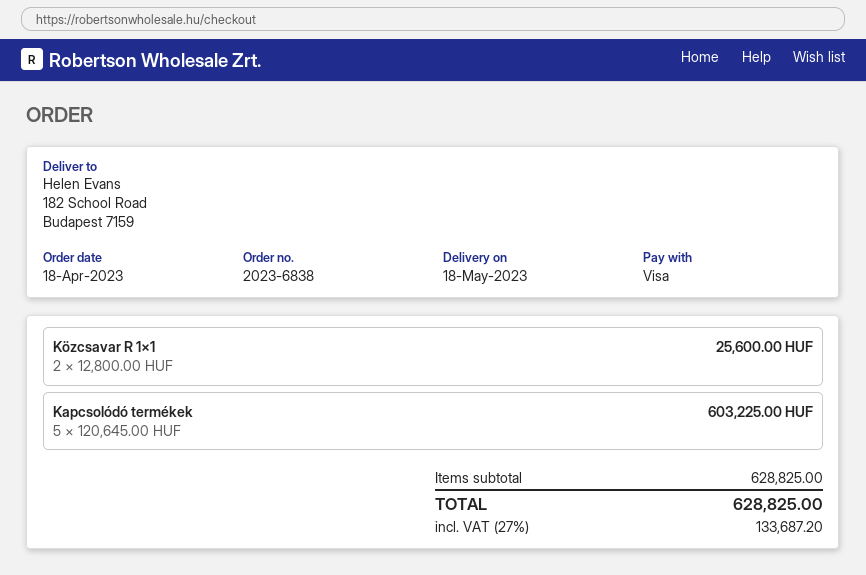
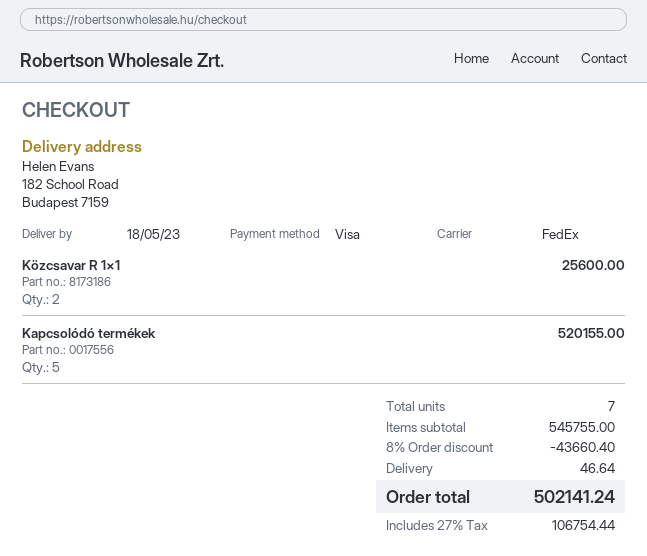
Kapcsolódó termékek: 5 for 603225.00 -> 5 for 520155.00
subtotal: 628825.00 -> 545755.00
discount: none -> 8% = 43660.40
shipping: none -> 46.64
tax: 27% = 133687.20 -> 27% = 106754.44
total: 628825.00 -> 502141.24

